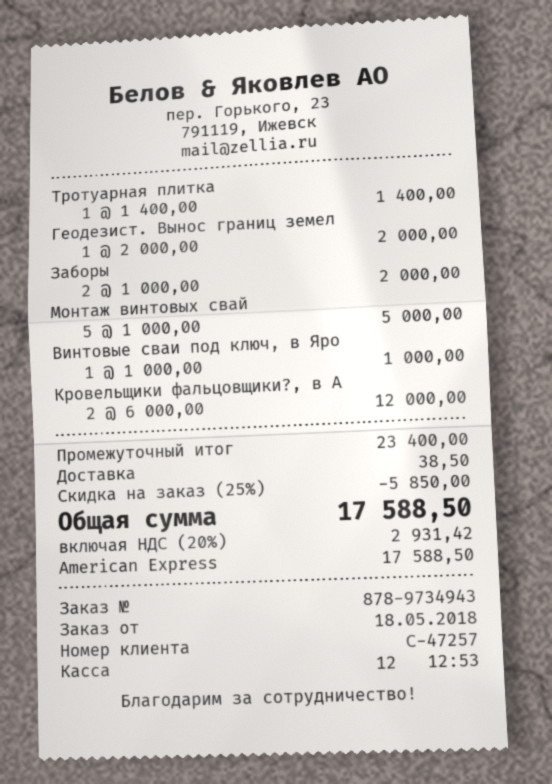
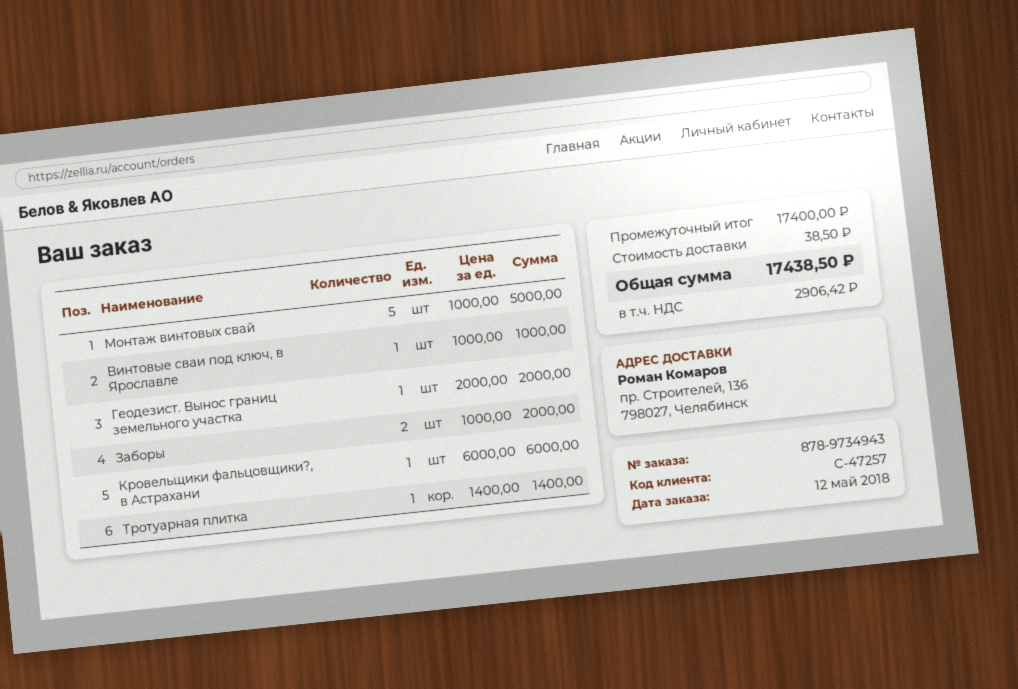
order date: 2018-05-18 -> 2018-05-12
Кровельщики фальцовщики?, в А: 2 x 6000.00 = 12000.00 -> 1 x 6000.00 = 6000.00
subtotal: 23400.00 -> 17400.00
discount: 25% = 5850.00 -> none
tax: 2931.42 -> 2906.42
total: 17588.50 -> 17438.50

